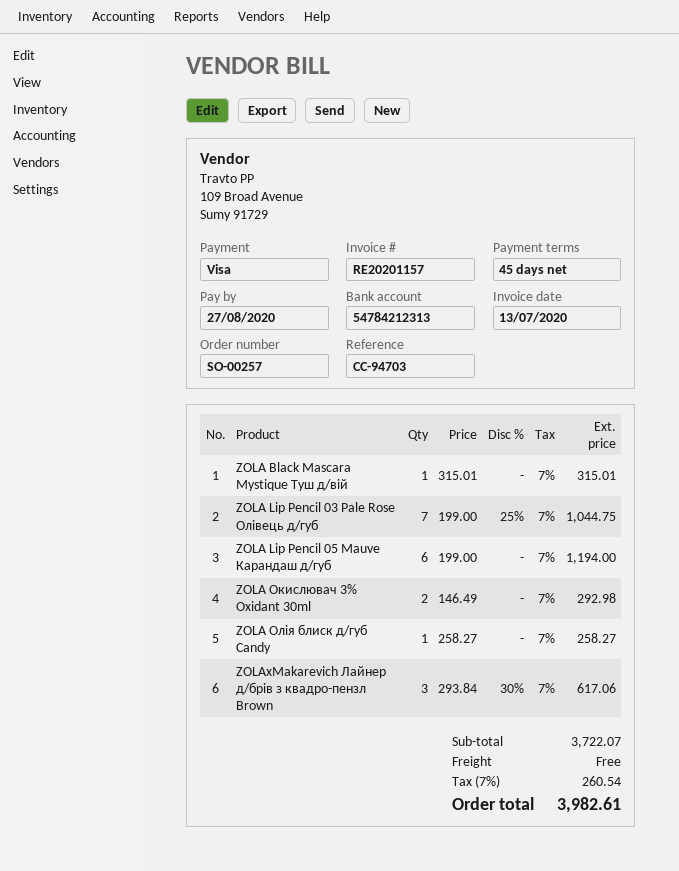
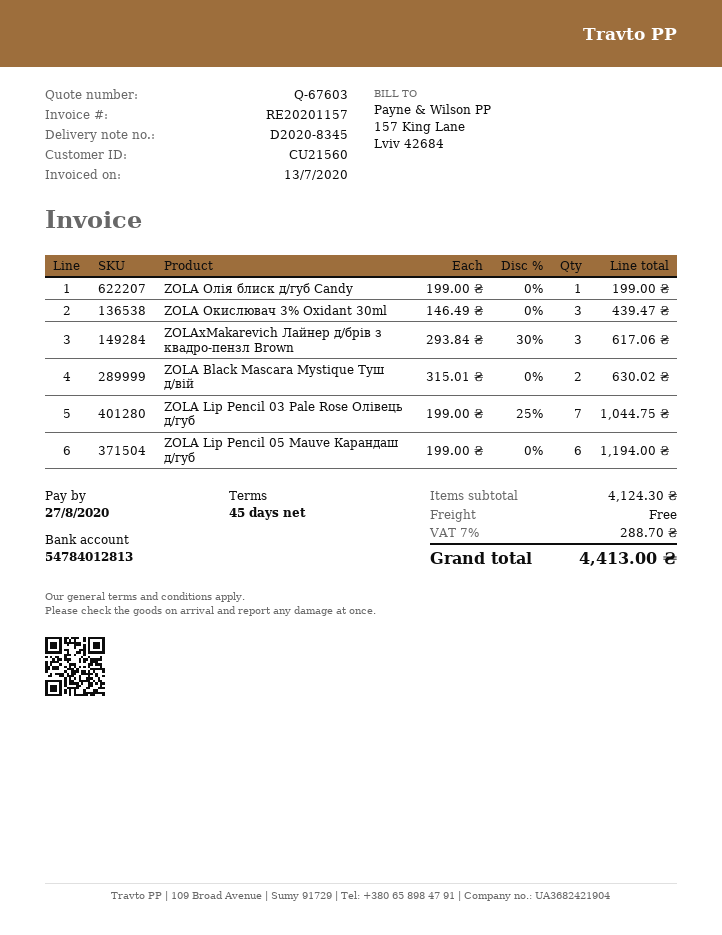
bank account: 54784212313 -> 54784012813
ZOLA Black Mascara Mystique Туш д/вій: 1 x 315.01 = 315.01 -> 2 x 315.01 = 630.02
ZOLA Окислювач 3% Oxidant 30ml: 2 x 146.49 = 292.98 -> 3 x 146.49 = 439.47
ZOLA Олія блиск д/губ Candy: 1 x 258.27 = 258.27 -> 1 x 199.00 = 199.00
subtotal: 3722.07 -> 4124.30
tax: 7% = 260.54 -> 7% = 288.70
total: 3982.61 -> 4413.00

